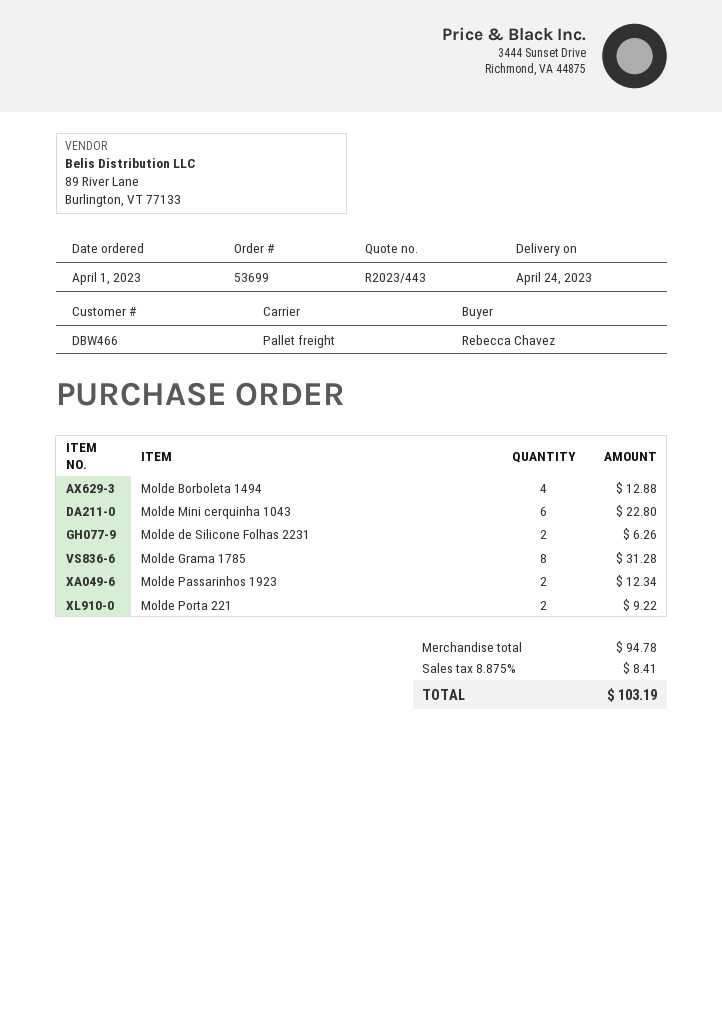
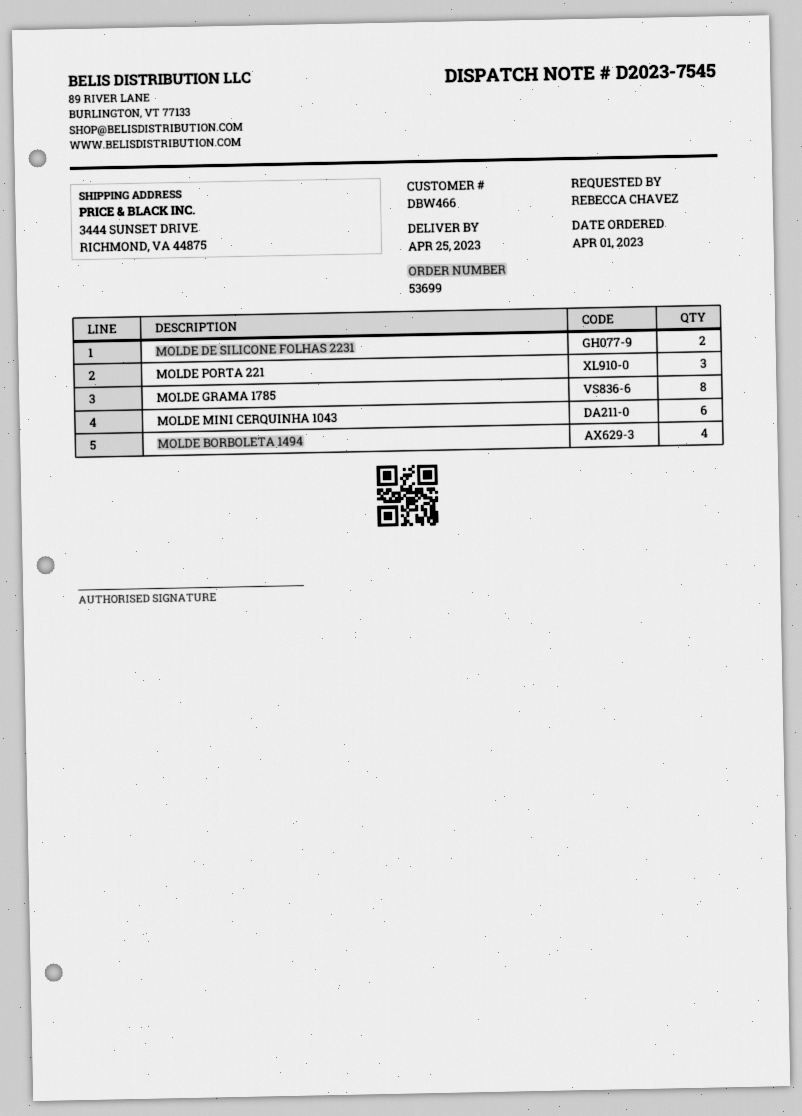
delivery date: 2023-04-24 -> 2023-04-25
Molde Passarinhos 1923: 2 -> none
Molde Porta 221: 2 -> 3

